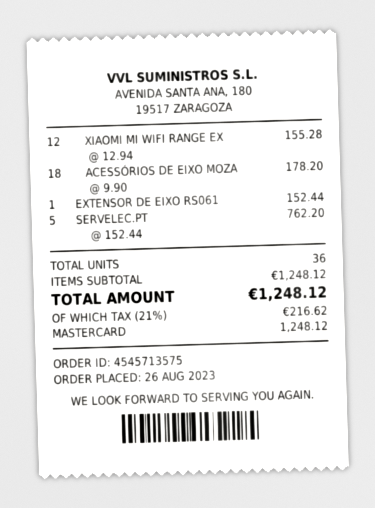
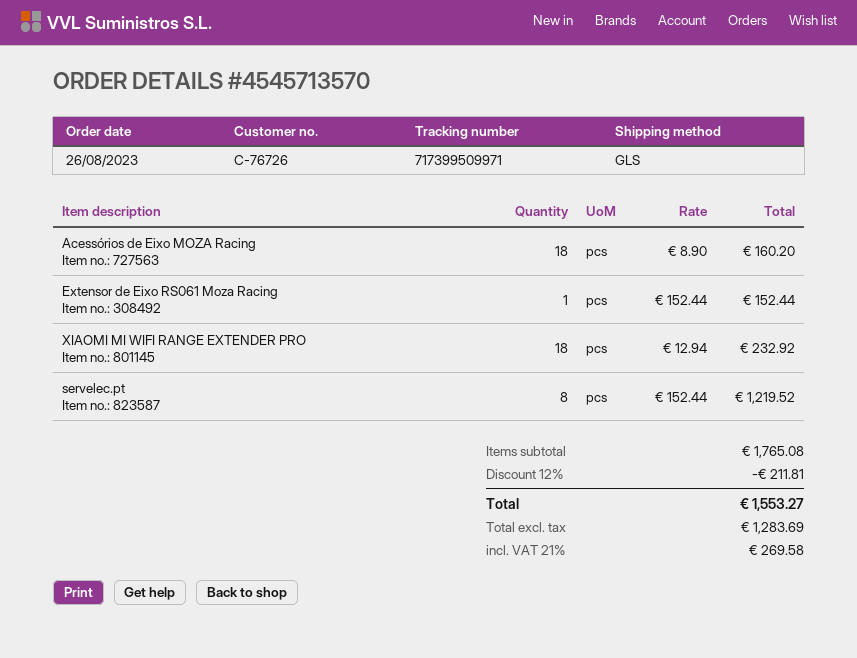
order number: 4545713575 -> 4545713570
XIAOMI MI WIFI RANGE EX: 12 x 12.94 = 155.28 -> 18 x 12.94 = 232.92
ACESSÓRIOS DE EIXO MOZA: 18 x 9.90 = 178.20 -> 18 x 8.90 = 160.20
SERVELEC.PT: 5 x 152.44 = 762.20 -> 8 x 152.44 = 1219.52
subtotal: 1248.12 -> 1765.08
discount: none -> 12% = 211.81
tax: 21% = 216.62 -> 21% = 269.58
total: 1248.12 -> 1553.27

